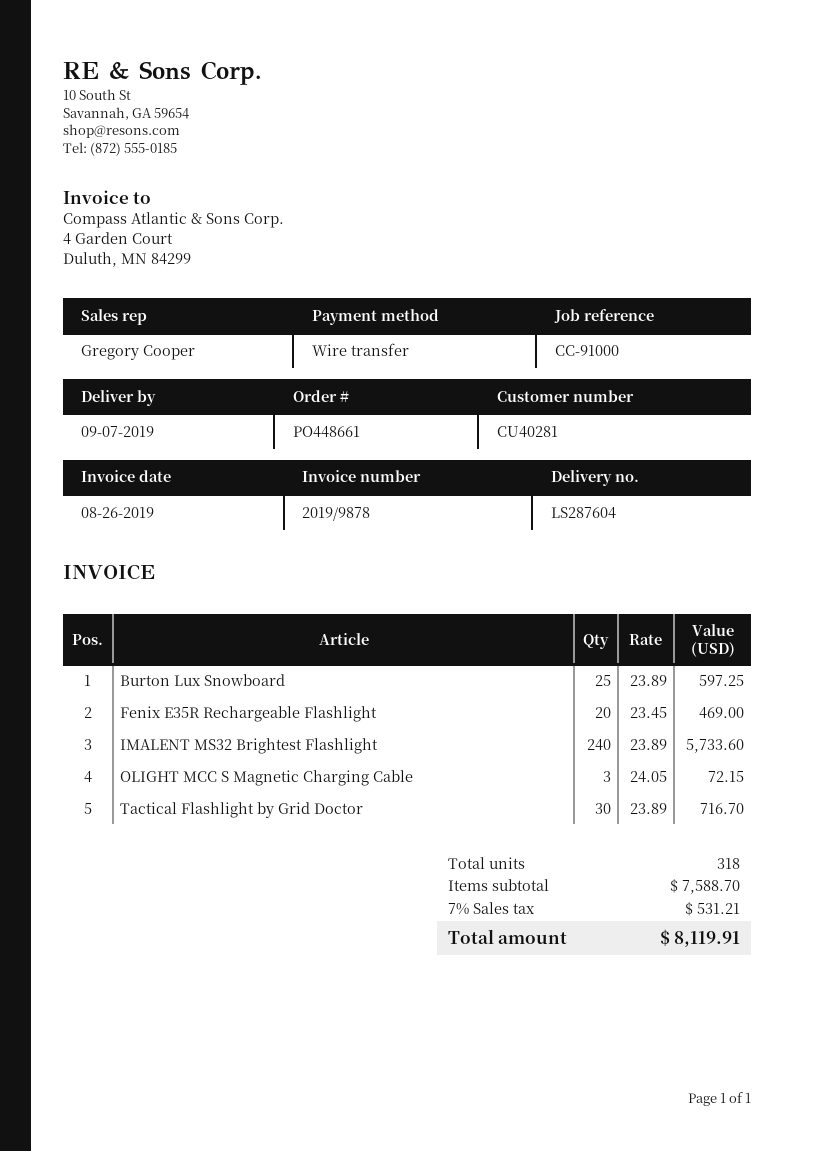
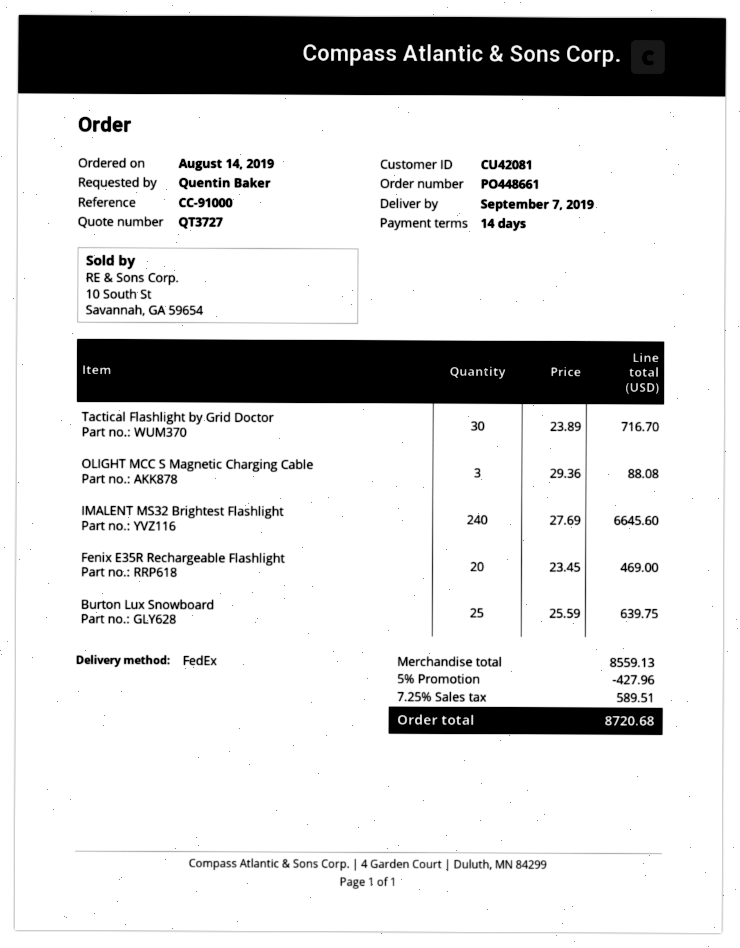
customer number: CU40281 -> CU42081
Burton Lux Snowboard: 25 x 23.89 = 597.25 -> 25 x 25.59 = 639.75
IMALENT MS32 Brightest Flashlight: 240 x 23.89 = 5733.60 -> 240 x 27.69 = 6645.60
OLIGHT MCC S Magnetic Charging Cable: 3 x 24.05 = 72.15 -> 3 x 29.36 = 88.08
subtotal: 7588.70 -> 8559.13
discount: none -> 5% = 427.96
tax: 7% = 531.21 -> 7.25% = 589.51
total: 8119.91 -> 8720.68

